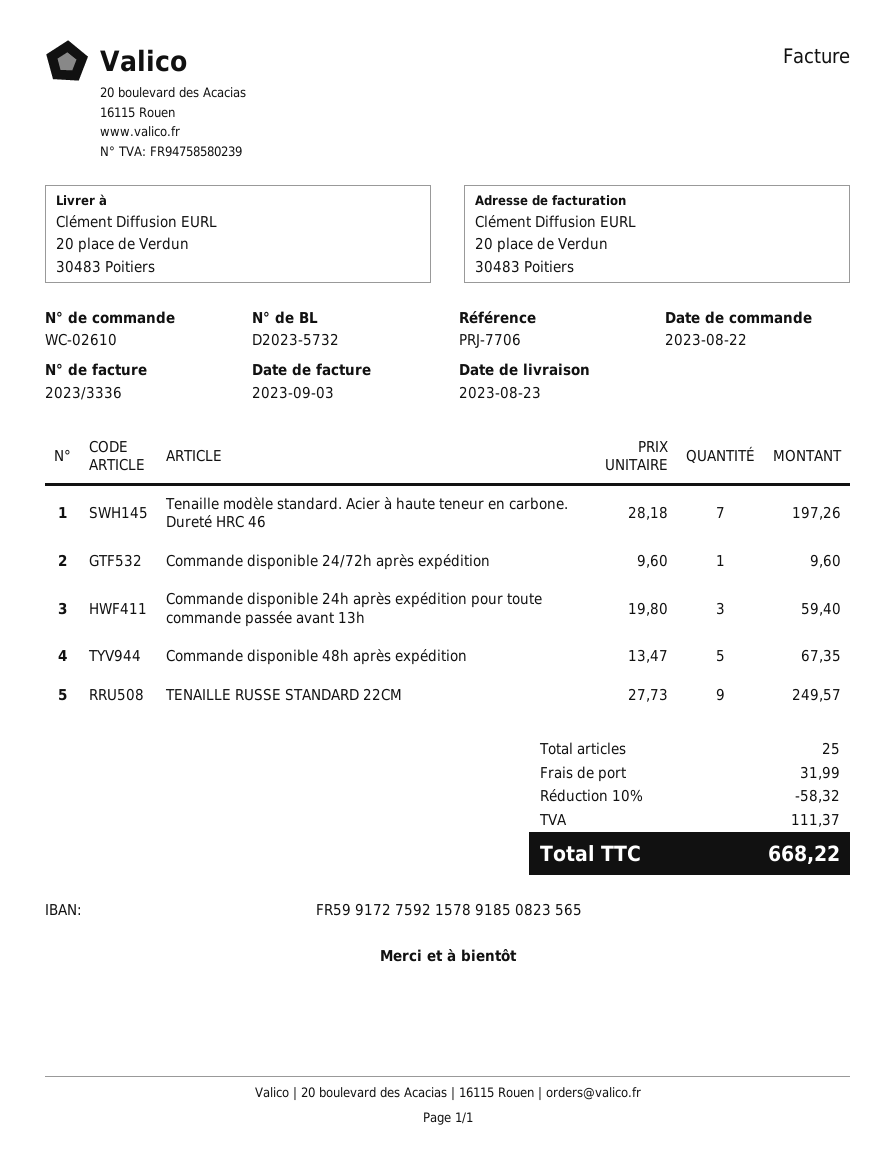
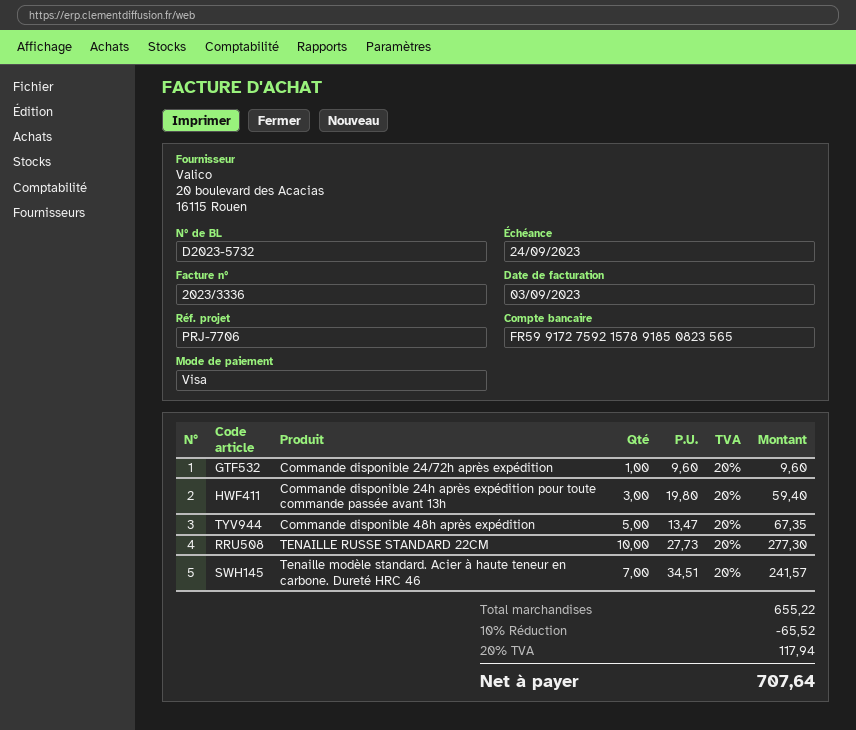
Tenaille modèle standard. Acier à haute teneur en carbone. Dureté HRC 46: 7 x 28.18 = 197.26 -> 7 x 34.51 = 241.57
TENAILLE RUSSE STANDARD 22CM: 9 x 27.73 = 249.57 -> 10 x 27.73 = 277.30
discount: 10% = 58.32 -> 10% = 65.52
shipping: 31.99 -> none
tax: 111.37 -> 117.94
total: 668.22 -> 707.64

